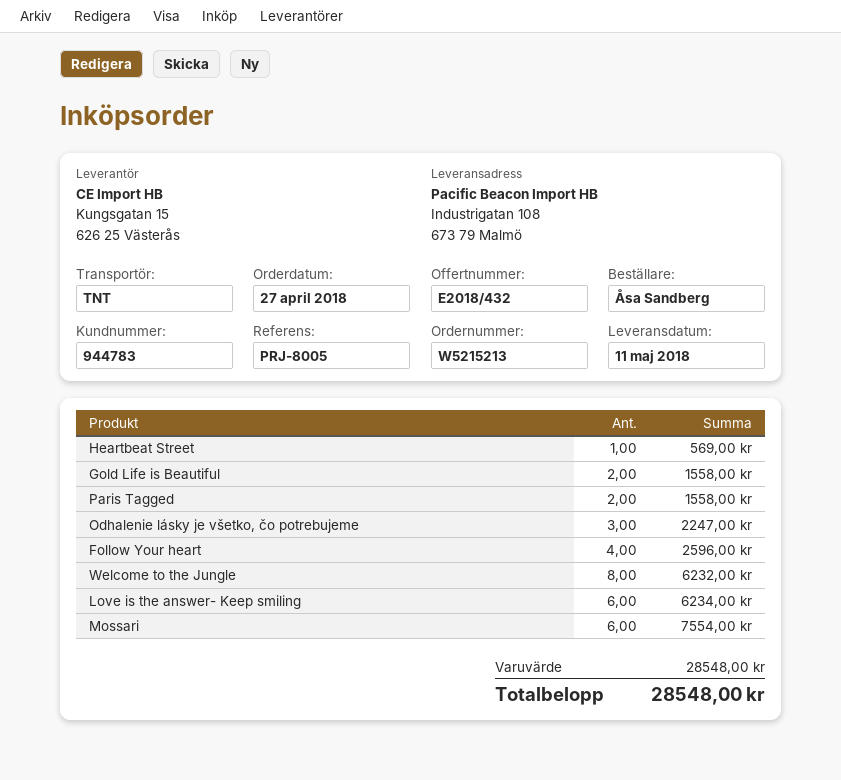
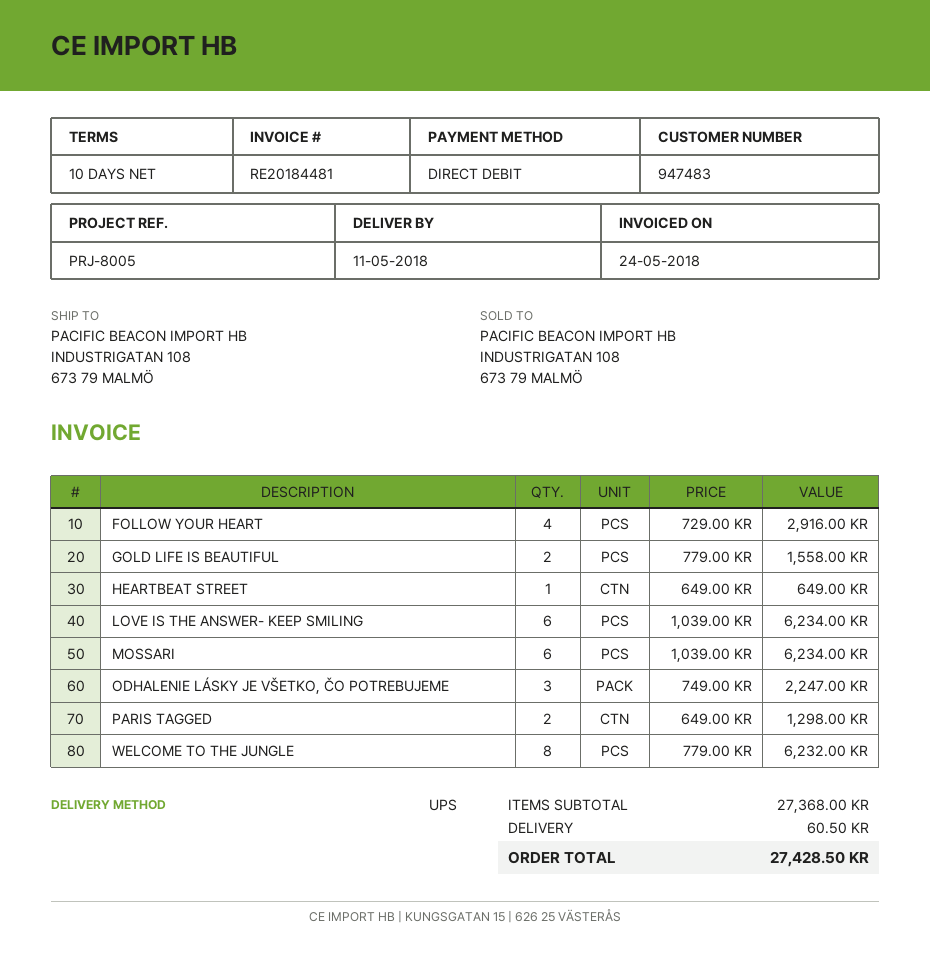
customer number: 944783 -> 947483
shipping method: TNT -> UPS
Heartbeat Street: 1 for 569.00 -> 1 for 649.00
Paris Tagged: 2 for 1558.00 -> 2 for 1298.00
Follow Your heart: 4 for 2596.00 -> 4 for 2916.00
Mossari: 6 for 7554.00 -> 6 for 6234.00
subtotal: 28548.00 -> 27368.00
shipping: none -> 60.50
total: 28548.00 -> 27428.50

